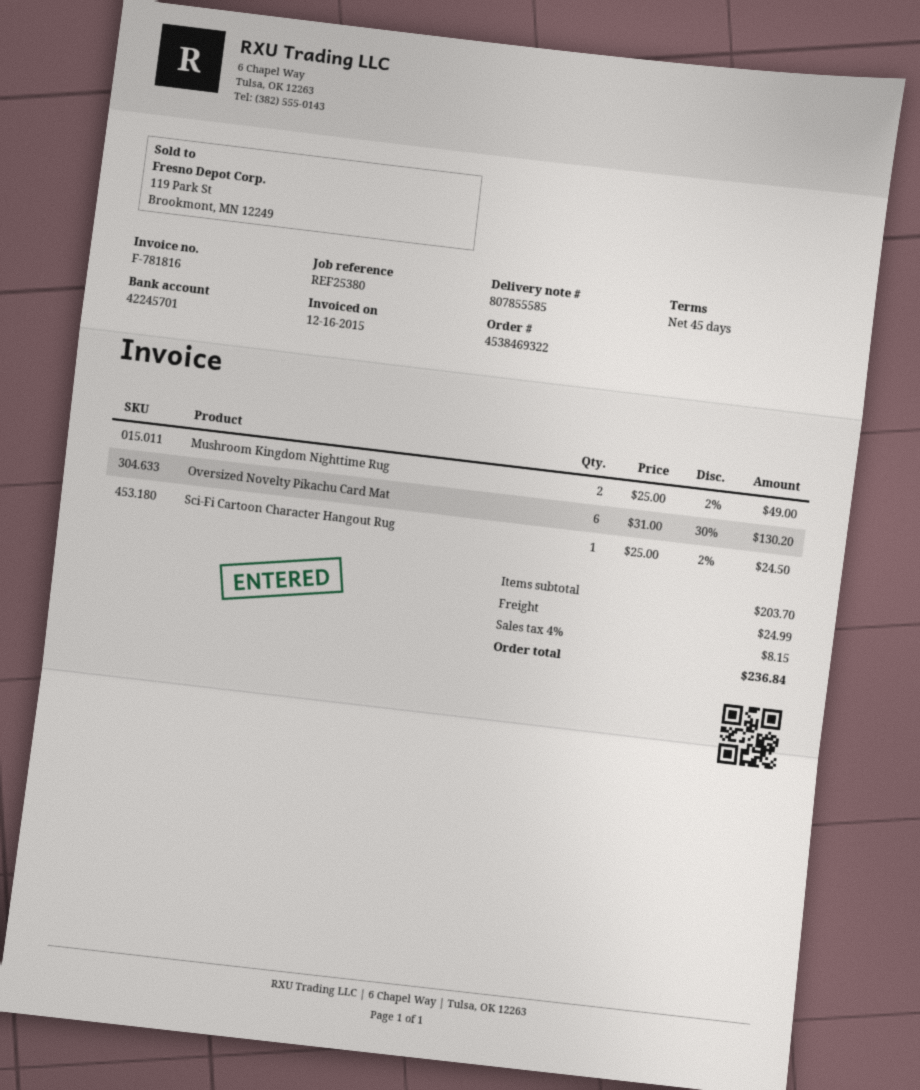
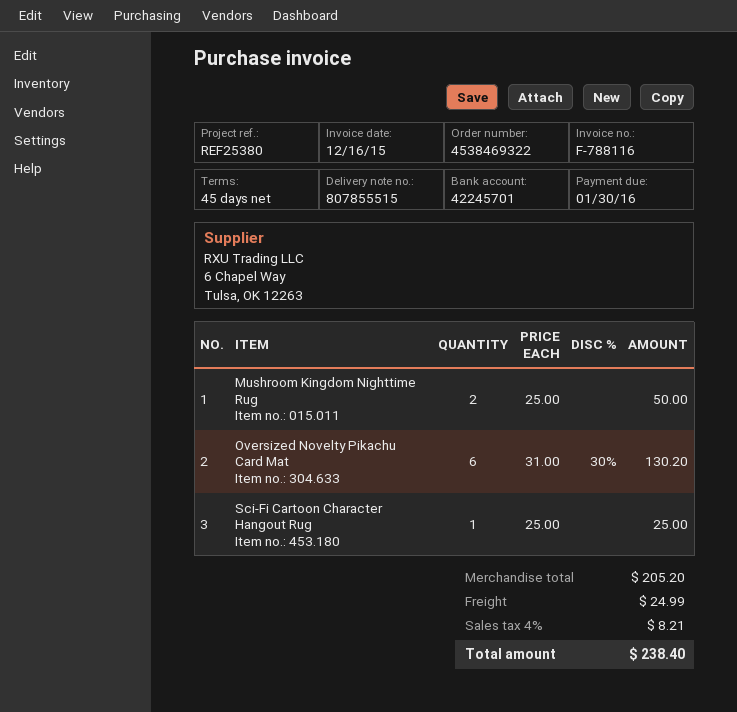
delivery note number: 807855585 -> 807855515
invoice number: F-781816 -> F-788116
Mushroom Kingdom Nighttime Rug: 2 x 25.00 - 2% = 49.00 -> 2 x 25.00 = 50.00
Sci-Fi Cartoon Character Hangout Rug: 1 x 25.00 - 2% = 24.50 -> 1 x 25.00 = 25.00
subtotal: 203.70 -> 205.20
tax: 4% = 8.15 -> 4% = 8.21
total: 236.84 -> 238.40

